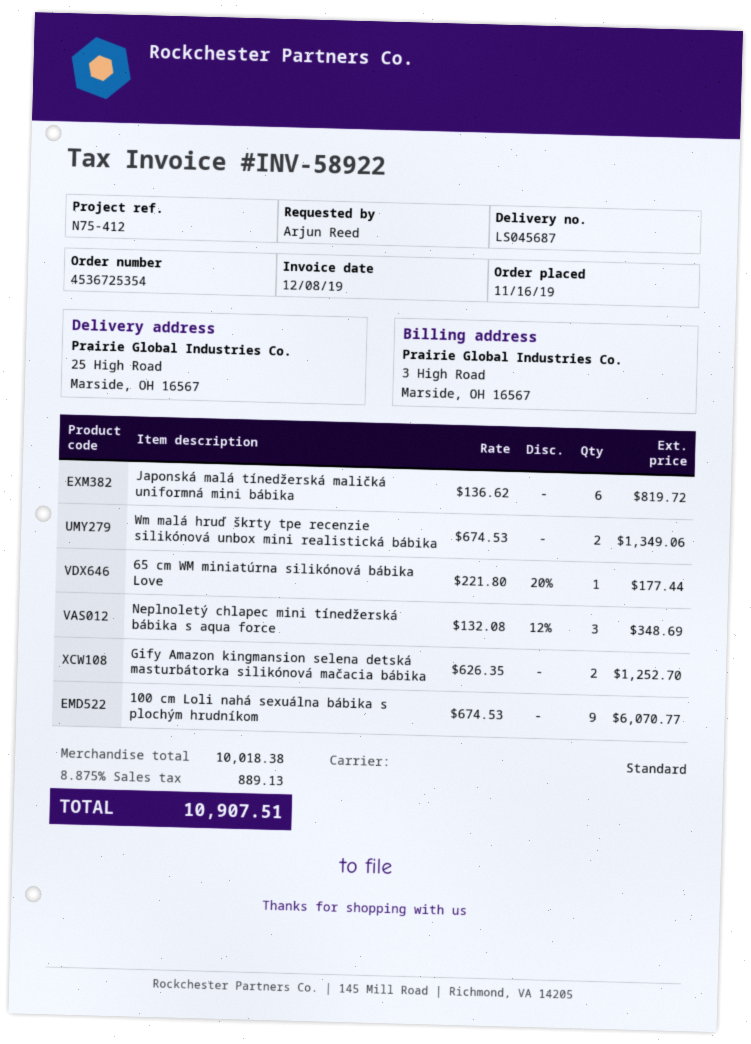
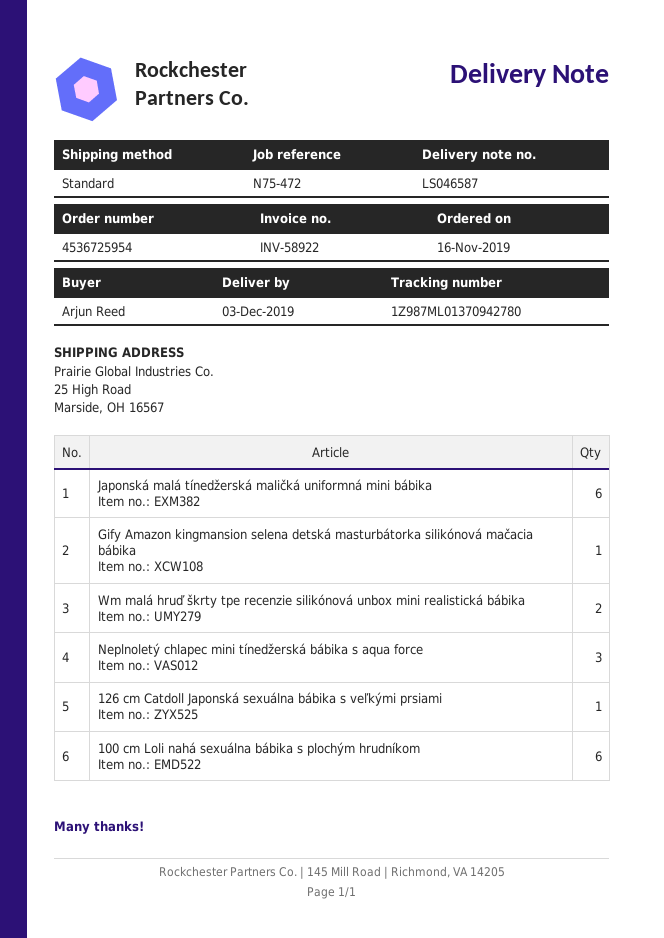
order number: 4536725354 -> 4536725954
delivery note number: LS045687 -> LS046587
reference: N75-412 -> N75-472
65 cm WM miniatúrna silikónová bábika Love: 1 -> none
Gify Amazon kingmansion selena detská masturbátorka silikónová mačacia bábika: 2 -> 1
100 cm Loli nahá sexuálna bábika s plochým hrudníkom: 9 -> 6
126 cm Catdoll Japonská sexuálna bábika s veľkými prsiami: none -> 1

